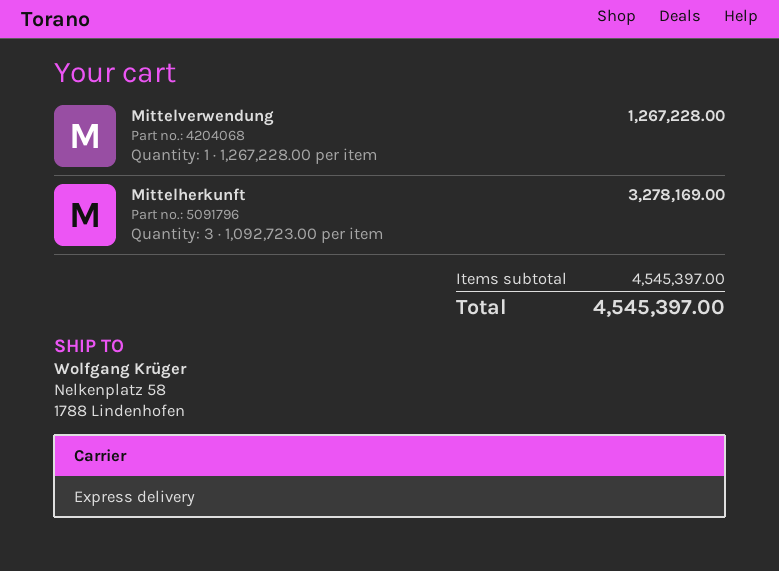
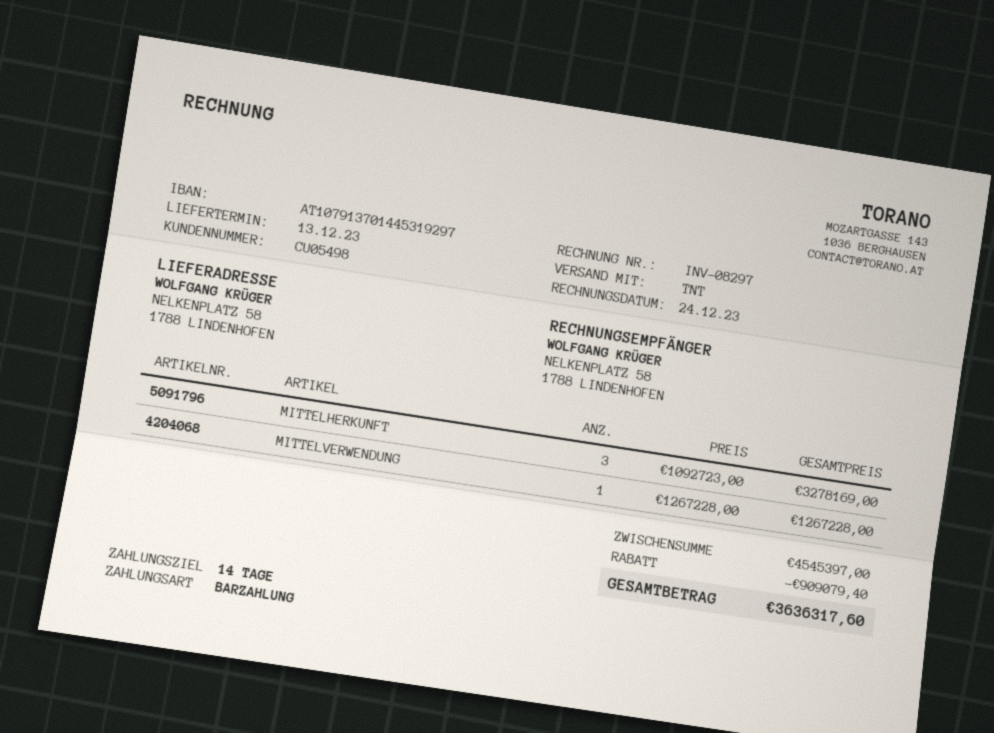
shipping method: express -> TNT
discount: none -> 909079.40
total: 4545397.00 -> 3636317.60

